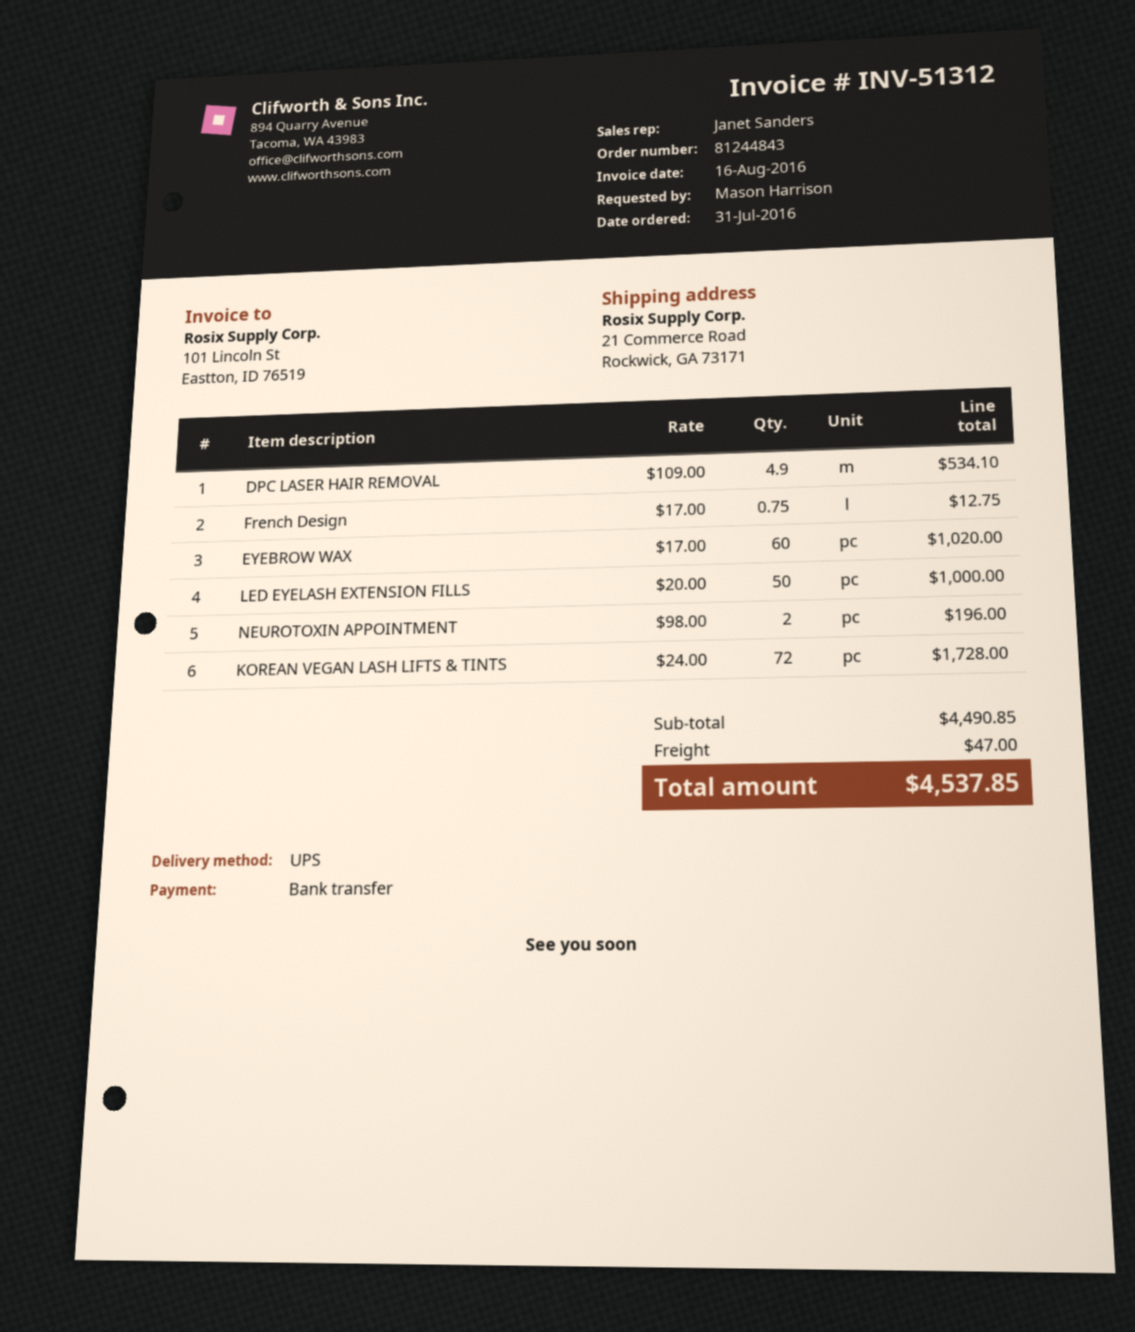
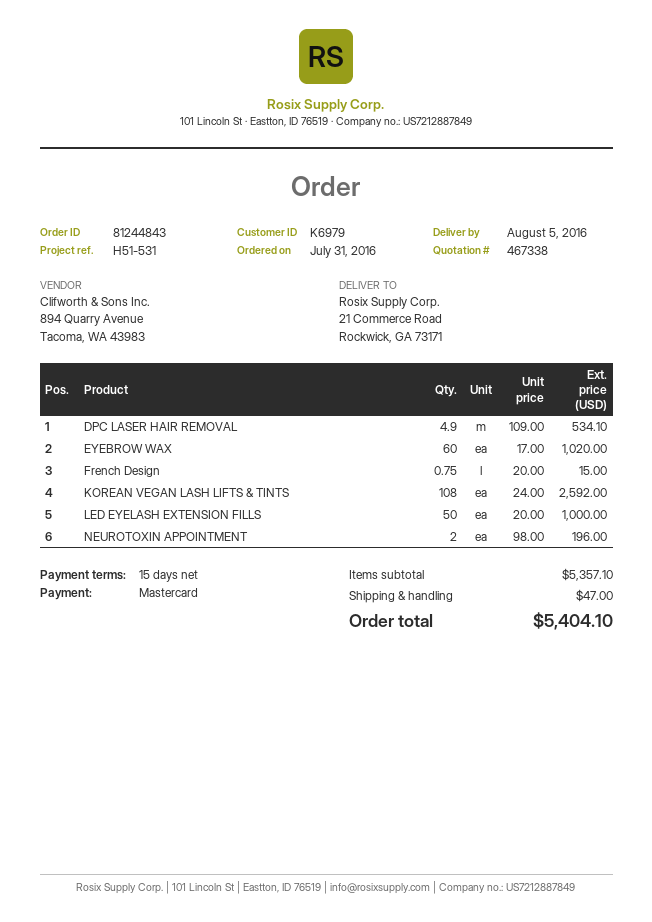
payment method: bank transfer -> Mastercard
French Design: 0.75 x 17.00 = 12.75 -> 0.75 x 20.00 = 15.00
KOREAN VEGAN LASH LIFTS & TINTS: 72 x 24.00 = 1728.00 -> 108 x 24.00 = 2592.00
subtotal: 4490.85 -> 5357.10
total: 4537.85 -> 5404.10

